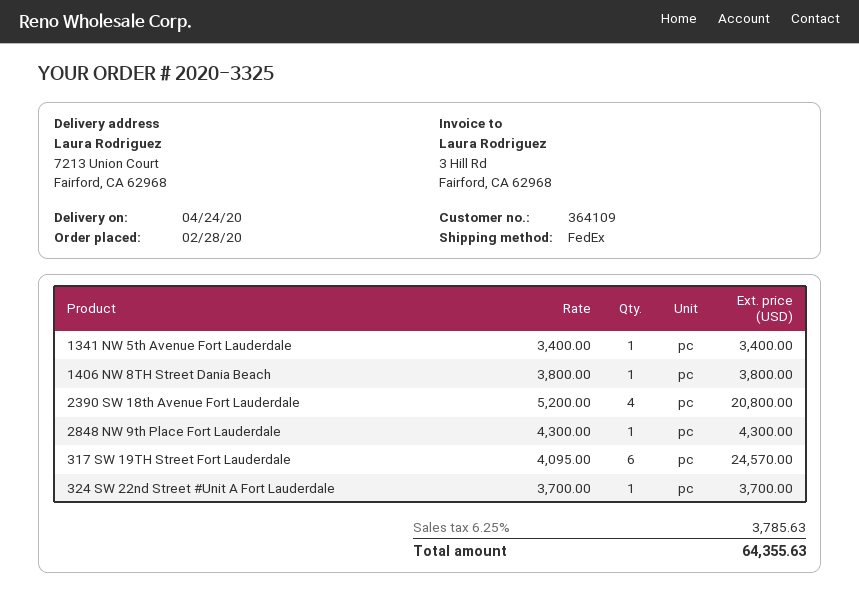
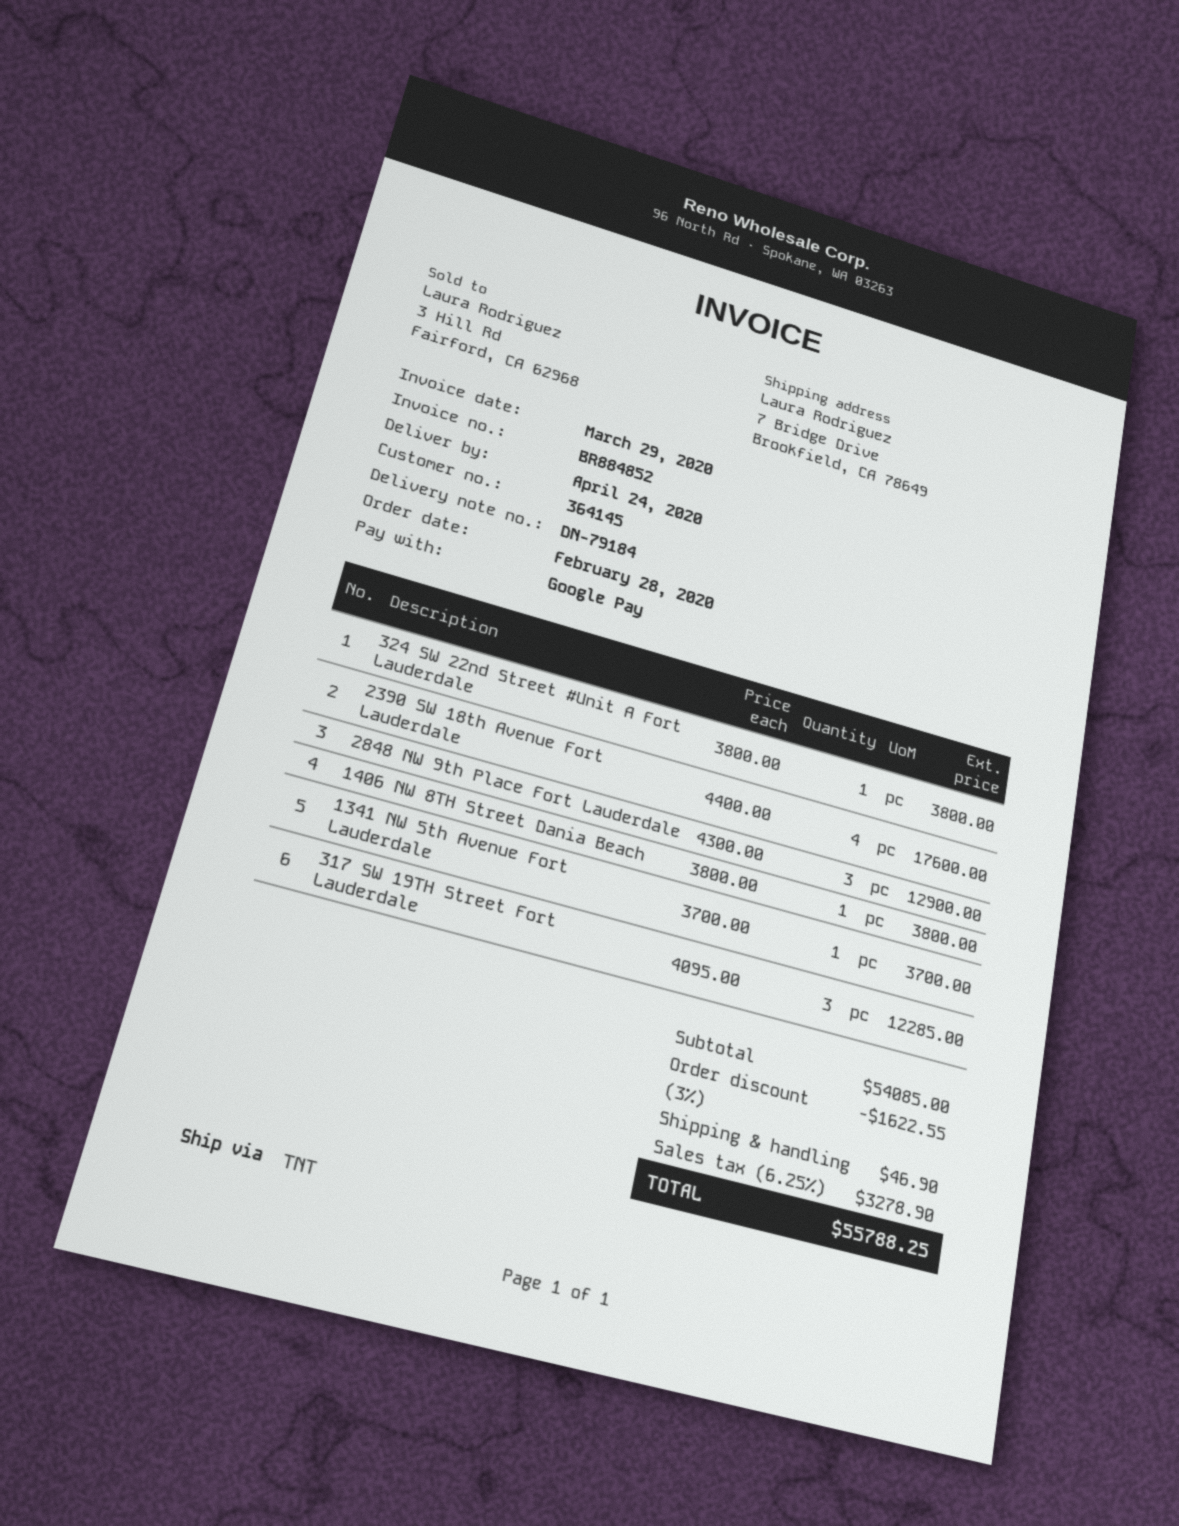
customer number: 364109 -> 364145
shipping method: FedEx -> TNT
ship to: 7213 Union Court, Fairford, CA 62968 -> 7 Bridge Drive, Brookfield, CA 78649
1341 NW 5th Avenue Fort Lauderdale: 1 x 3400.00 = 3400.00 -> 1 x 3700.00 = 3700.00
2390 SW 18th Avenue Fort Lauderdale: 4 x 5200.00 = 20800.00 -> 4 x 4400.00 = 17600.00
2848 NW 9th Place Fort Lauderdale: 1 x 4300.00 = 4300.00 -> 3 x 4300.00 = 12900.00
317 SW 19TH Street Fort Lauderdale: 6 x 4095.00 = 24570.00 -> 3 x 4095.00 = 12285.00
324 SW 22nd Street #Unit A Fort Lauderdale: 1 x 3700.00 = 3700.00 -> 1 x 3800.00 = 3800.00
discount: none -> 3% = 1622.55
shipping: none -> 46.90
tax: 6.25% = 3785.63 -> 6.25% = 3278.90
total: 64355.63 -> 55788.25

